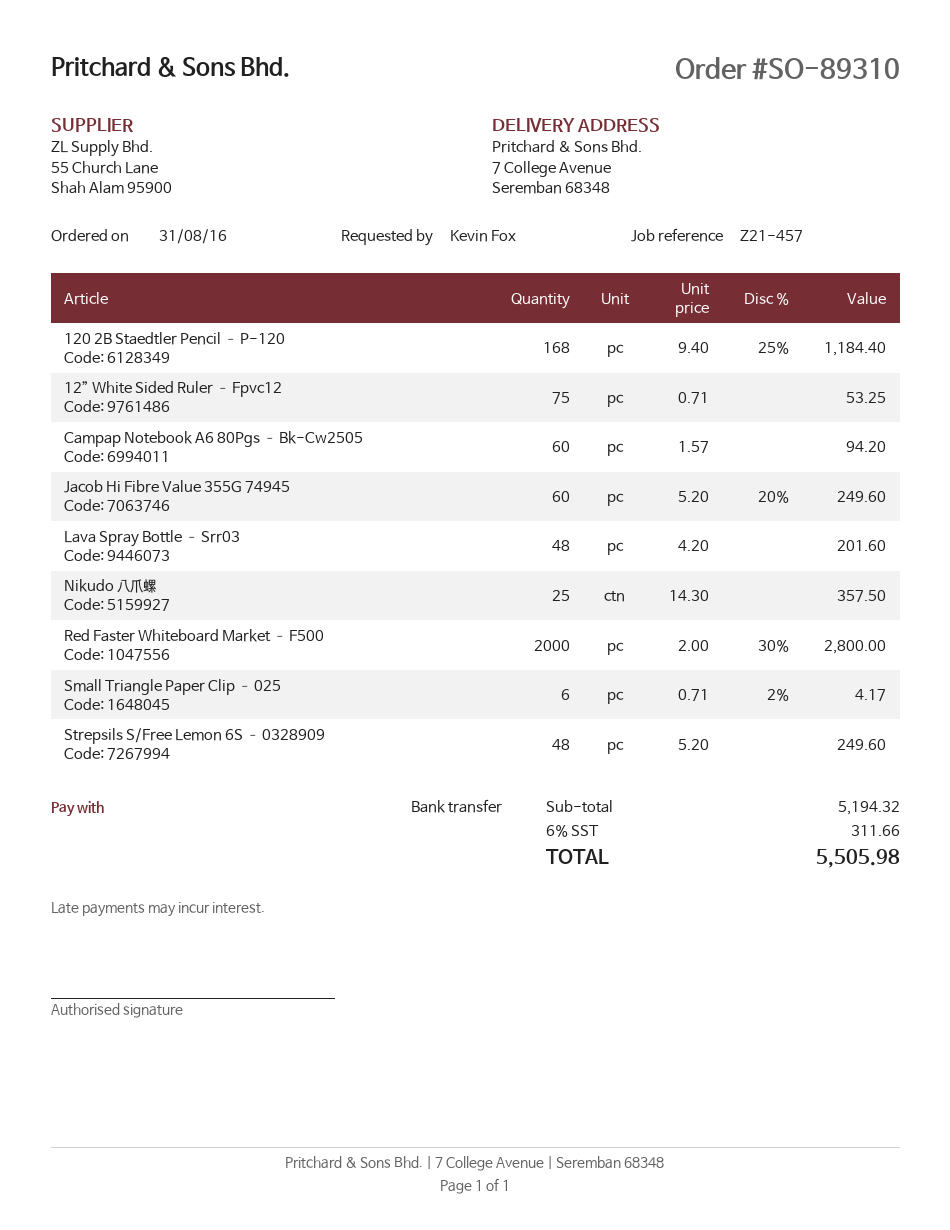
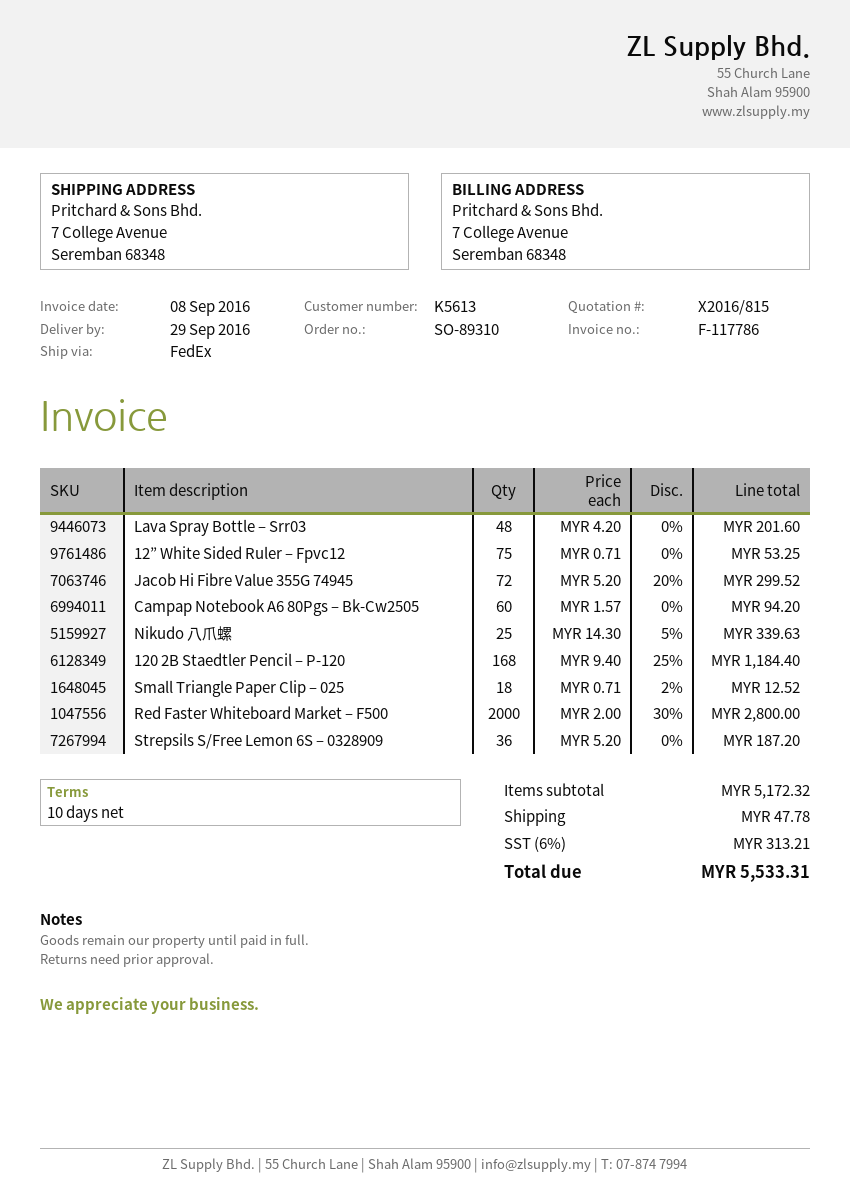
Jacob Hi Fibre Value 355G 74945: 60 x 5.20 - 20% = 249.60 -> 72 x 5.20 - 20% = 299.52
Nikudo 八爪螺: 25 x 14.30 = 357.50 -> 25 x 14.30 - 5% = 339.63
Small Triangle Paper Clip – 025: 6 x 0.71 - 2% = 4.17 -> 18 x 0.71 - 2% = 12.52
Strepsils S/Free Lemon 6S – 0328909: 48 x 5.20 = 249.60 -> 36 x 5.20 = 187.20
subtotal: 5194.32 -> 5172.32
shipping: none -> 47.78
tax: 6% = 311.66 -> 6% = 313.21
total: 5505.98 -> 5533.31

